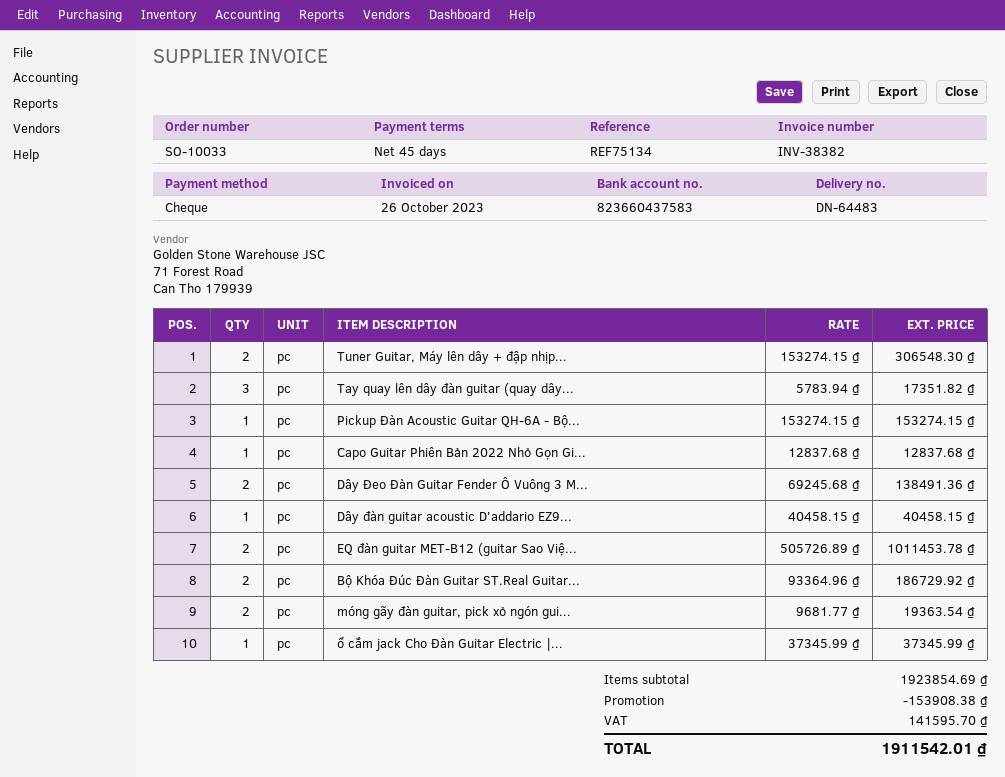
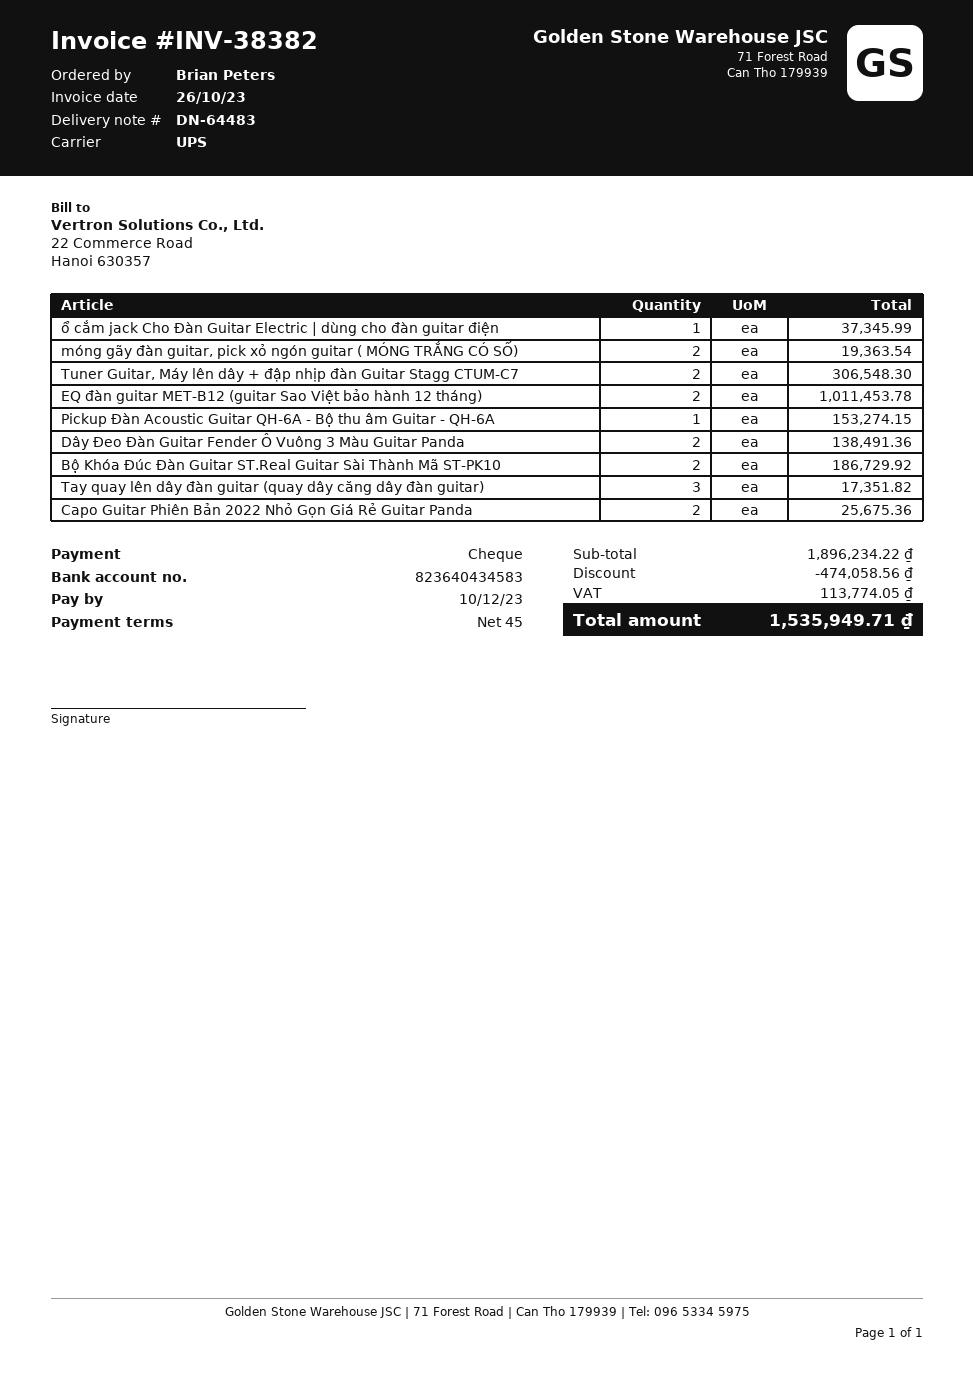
bank account: 823660437583 -> 823640434583
Capo Guitar Phiên Bản 2022 Nhỏ Gọn Gi...: 1 for 12837.68 -> 2 for 25675.36
Dây đàn guitar acoustic D'addario EZ9...: 1 for 40458.15 -> none
subtotal: 1923854.69 -> 1896234.22
discount: 153908.38 -> 474058.56
tax: 141595.70 -> 113774.05
total: 1911542.01 -> 1535949.71

